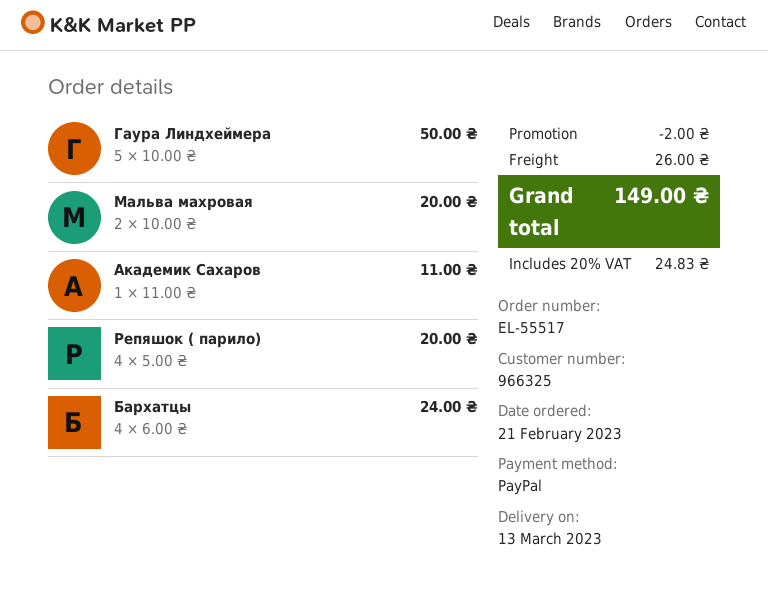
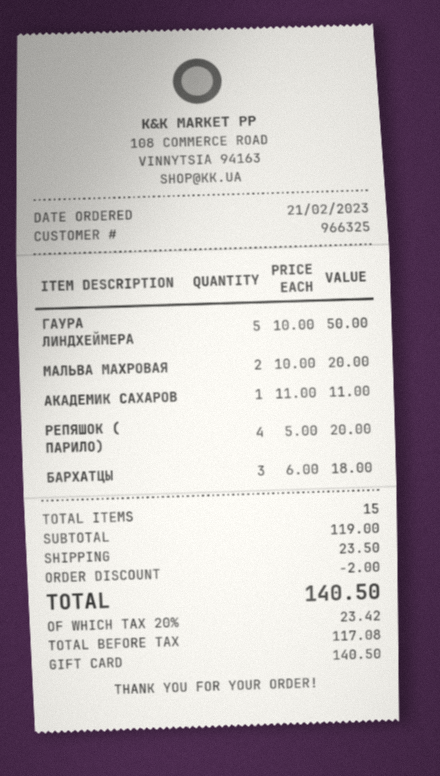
payment method: PayPal -> gift card
Бархатцы: 4 x 6.00 = 24.00 -> 3 x 6.00 = 18.00
shipping: 26.00 -> 23.50
tax: 20% = 24.83 -> 20% = 23.42
total: 149.00 -> 140.50

